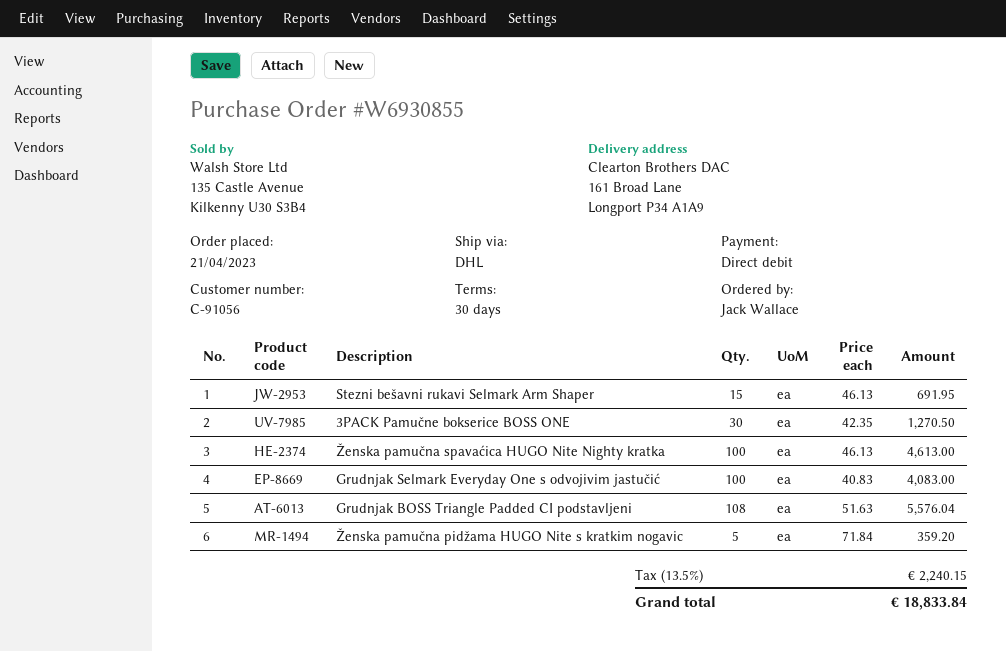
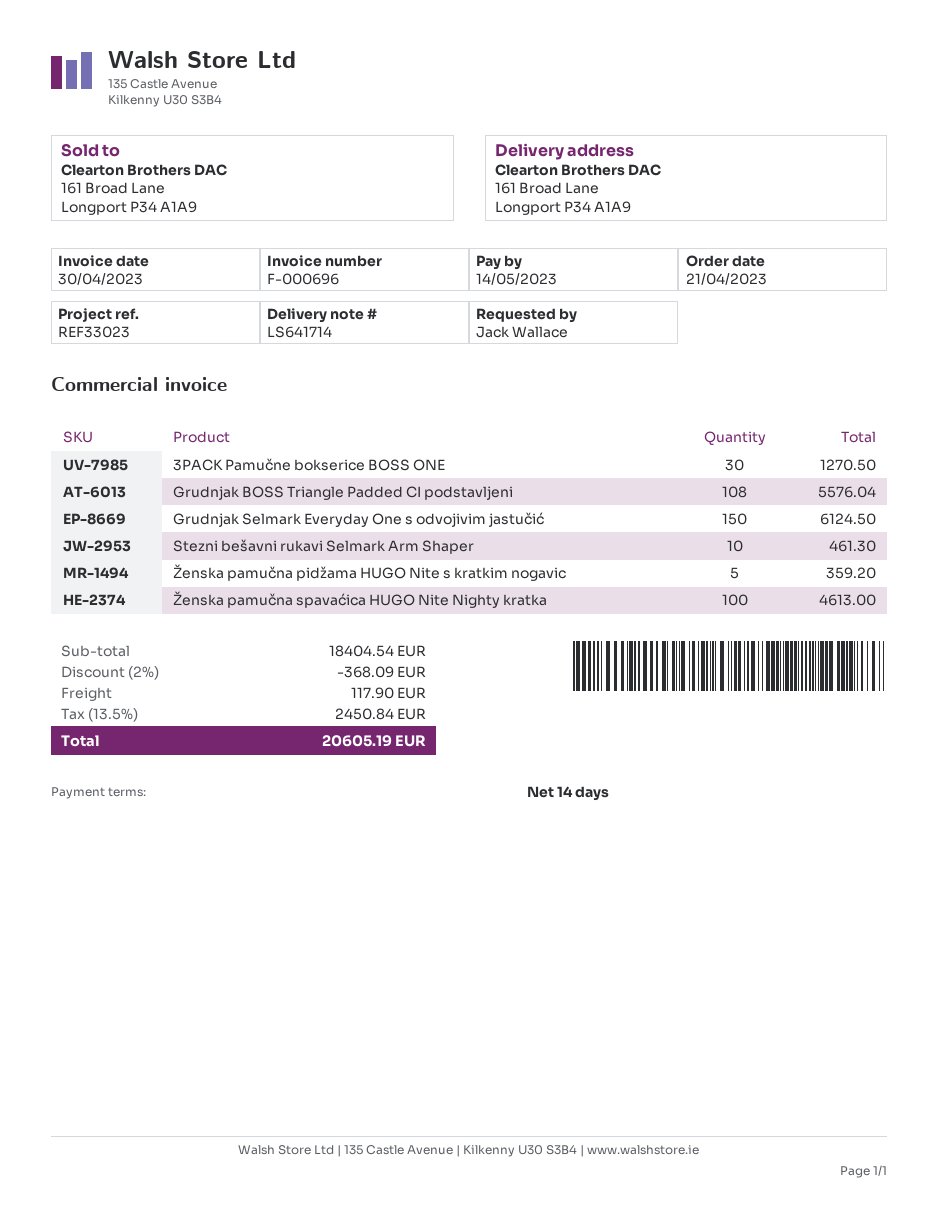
payment terms: 30 days -> 14 days
Stezni bešavni rukavi Selmark Arm Shaper: 15 for 691.95 -> 10 for 461.30
Grudnjak Selmark Everyday One s odvojivim jastučić: 100 for 4083.00 -> 150 for 6124.50
discount: none -> 2% = 368.09
shipping: none -> 117.90
tax: 13.5% = 2240.15 -> 13.5% = 2450.84
total: 18833.84 -> 20605.19

